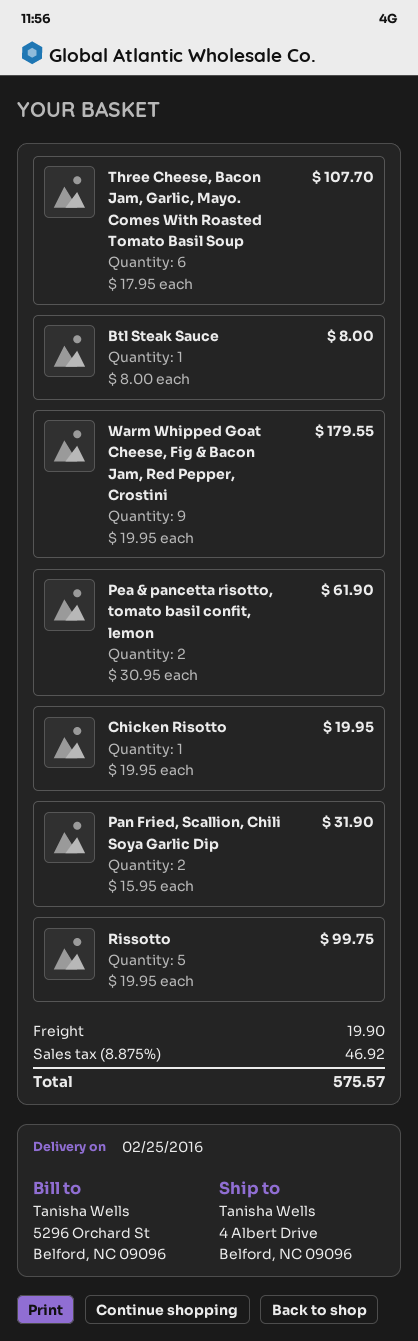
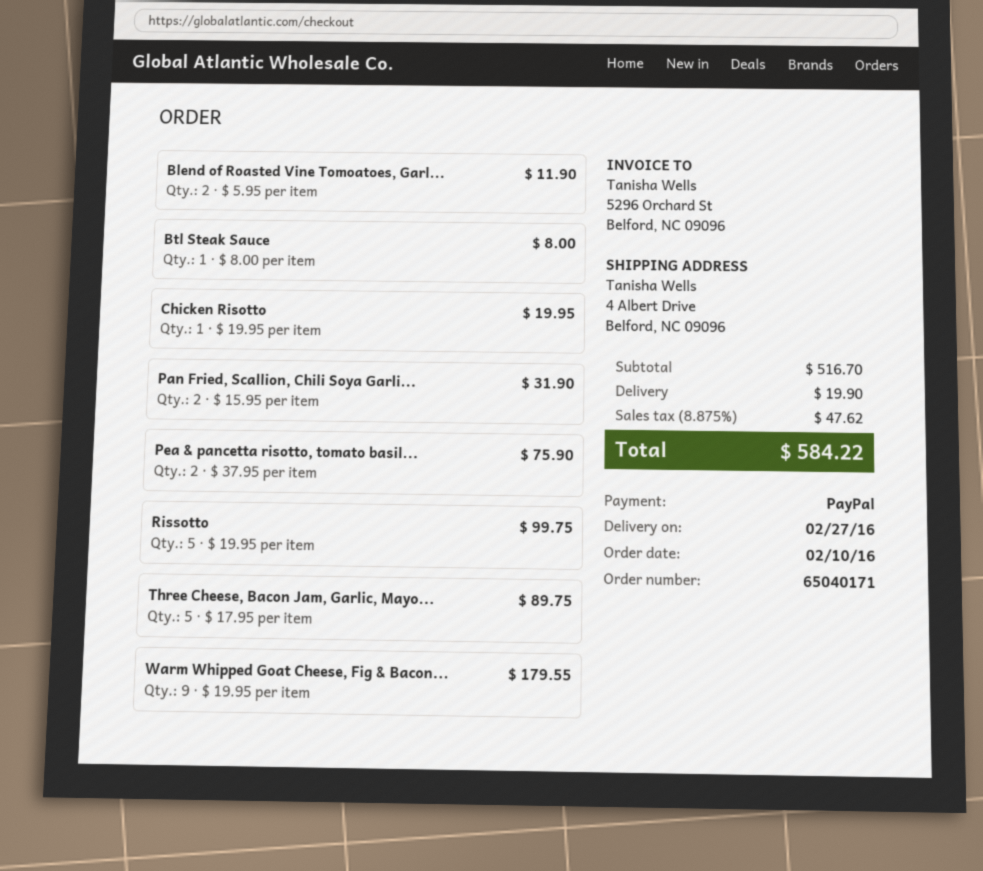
delivery date: 2016-02-25 -> 2016-02-27
Three Cheese, Bacon Jam, Garlic, Mayo. Comes With Roasted Tomato Basil Soup: 6 x 17.95 = 107.70 -> 5 x 17.95 = 89.75
Pea & pancetta risotto, tomato basil confit, lemon: 2 x 30.95 = 61.90 -> 2 x 37.95 = 75.90
Blend of Roasted Vine Tomoatoes, Garl...: none -> 2 x 5.95 = 11.90
tax: 8.875% = 46.92 -> 8.875% = 47.62
total: 575.57 -> 584.22

